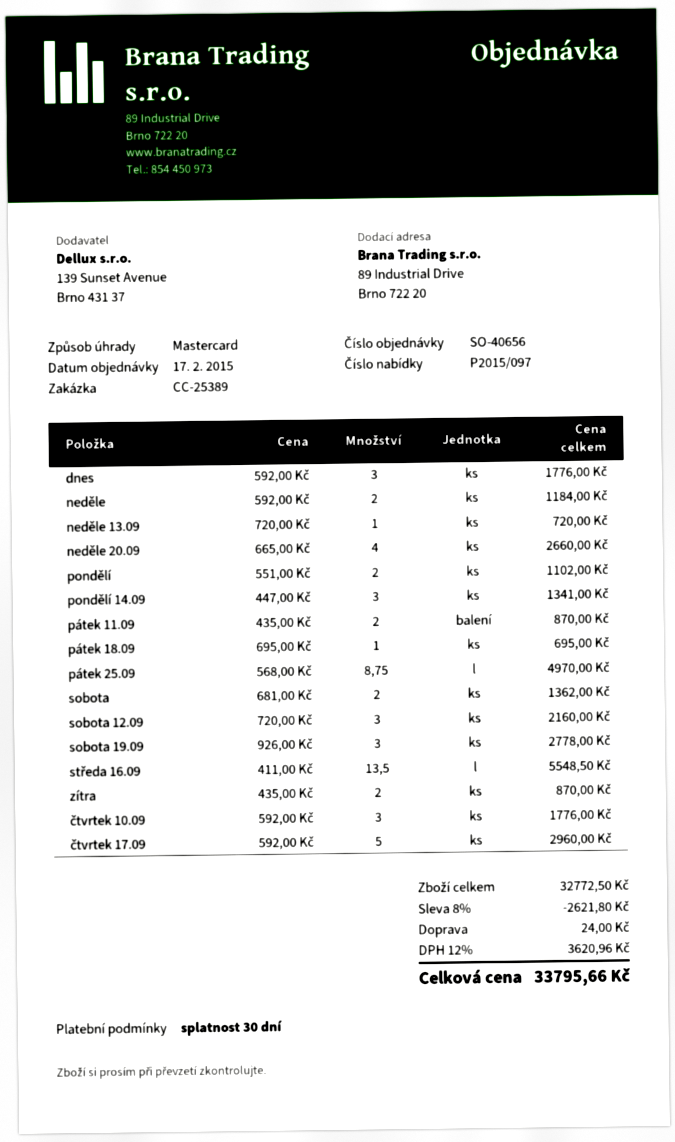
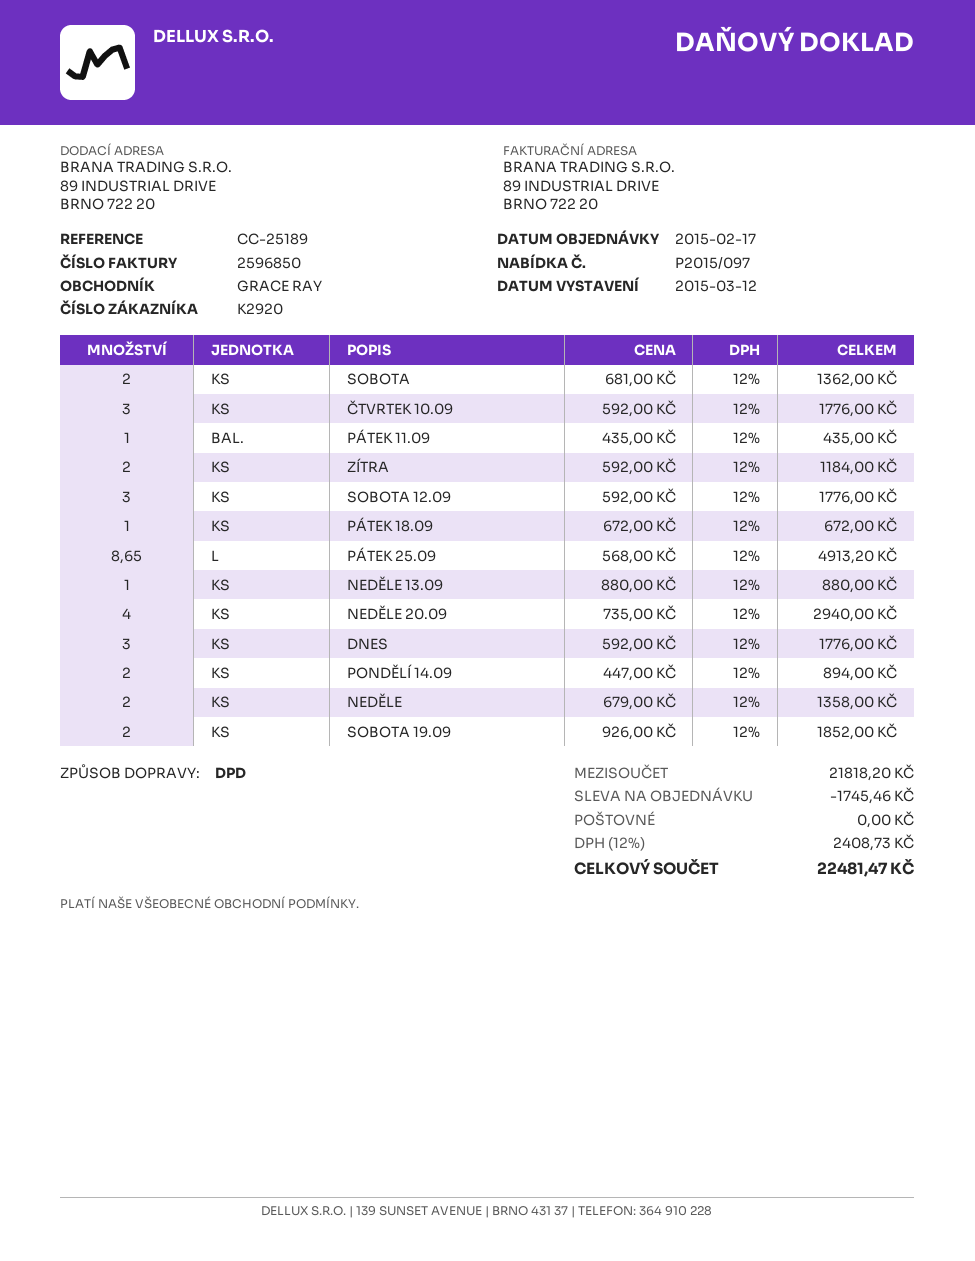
reference: CC-25389 -> CC-25189
neděle: 2 x 592.00 = 1184.00 -> 2 x 679.00 = 1358.00
neděle 13.09: 1 x 720.00 = 720.00 -> 1 x 880.00 = 880.00
neděle 20.09: 4 x 665.00 = 2660.00 -> 4 x 735.00 = 2940.00
pondělí: 2 x 551.00 = 1102.00 -> none
pondělí 14.09: 3 x 447.00 = 1341.00 -> 2 x 447.00 = 894.00
pátek 11.09: 2 x 435.00 = 870.00 -> 1 x 435.00 = 435.00
pátek 18.09: 1 x 695.00 = 695.00 -> 1 x 672.00 = 672.00
pátek 25.09: 8.75 x 568.00 = 4970.00 -> 8.65 x 568.00 = 4913.20
sobota 12.09: 3 x 720.00 = 2160.00 -> 3 x 592.00 = 1776.00
sobota 19.09: 3 x 926.00 = 2778.00 -> 2 x 926.00 = 1852.00
středa 16.09: 13.5 x 411.00 = 5548.50 -> none
zítra: 2 x 435.00 = 870.00 -> 2 x 592.00 = 1184.00
čtvrtek 17.09: 5 x 592.00 = 2960.00 -> none
subtotal: 32772.50 -> 21818.20
discount: 2621.80 -> 1745.46
shipping: 24.00 -> 0.00
tax: 12% = 3620.96 -> 12% = 2408.73
total: 33795.66 -> 22481.47

